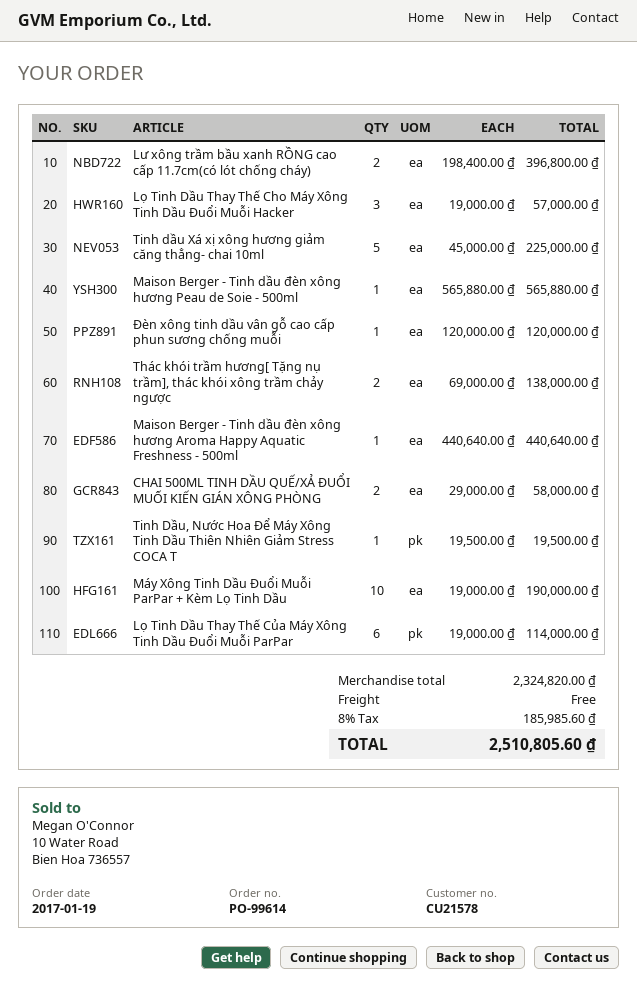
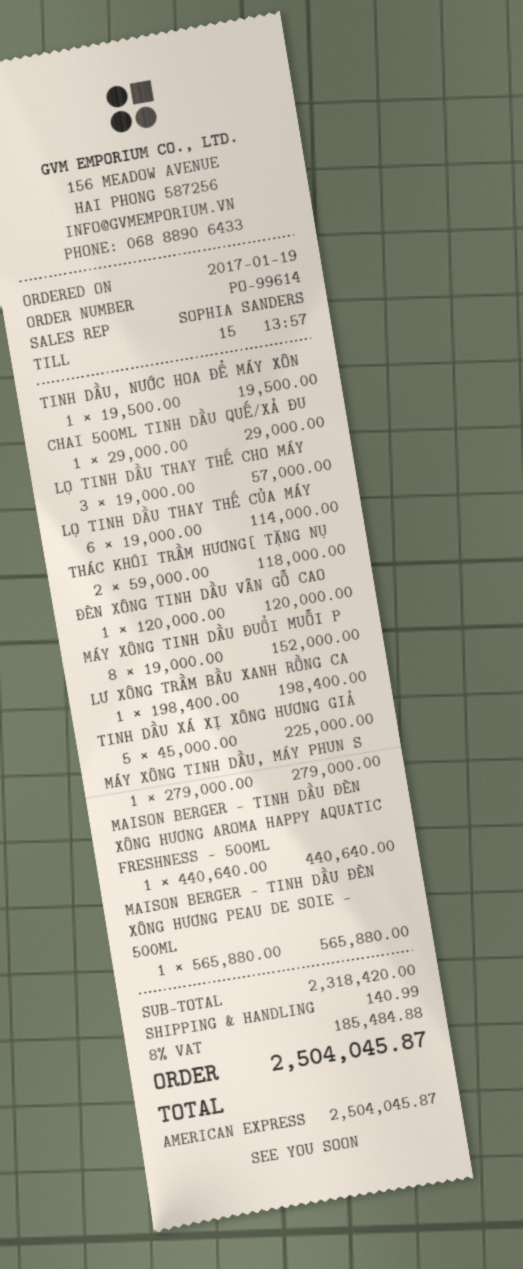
Lư xông trầm bầu xanh RỒNG cao cấp 11.7cm(có lót chống cháy): 2 x 198400.00 = 396800.00 -> 1 x 198400.00 = 198400.00
Thác khói trầm hương[ Tặng nụ trầm], thác khói xông trầm chảy ngược: 2 x 69000.00 = 138000.00 -> 2 x 59000.00 = 118000.00
CHAI 500ML TINH DẦU QUẾ/XẢ ĐUỔI MUỐI KIẾN GIÁN XÔNG PHÒNG: 2 x 29000.00 = 58000.00 -> 1 x 29000.00 = 29000.00
Máy Xông Tinh Dầu Đuổi Muỗi ParPar + Kèm Lọ Tinh Dầu: 10 x 19000.00 = 190000.00 -> 8 x 19000.00 = 152000.00
MÁY XÔNG TINH DẦU, MÁY PHUN S: none -> 1 x 279000.00 = 279000.00
subtotal: 2324820.00 -> 2318420.00
shipping: 0.00 -> 140.99
tax: 8% = 185985.60 -> 8% = 185484.88
total: 2510805.60 -> 2504045.87

